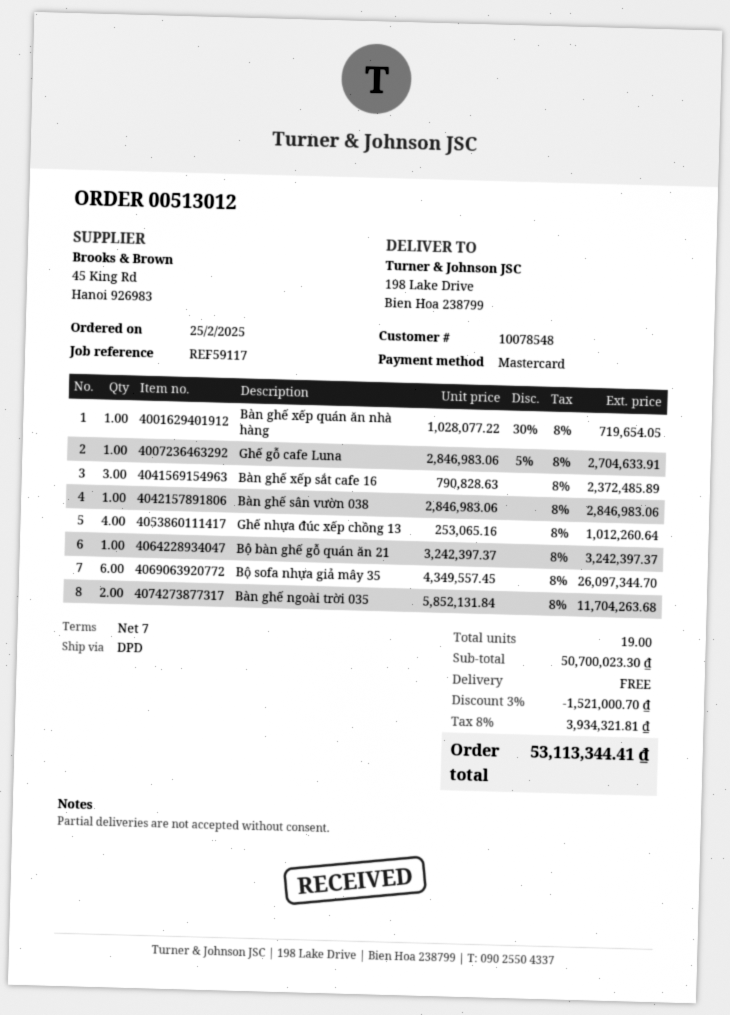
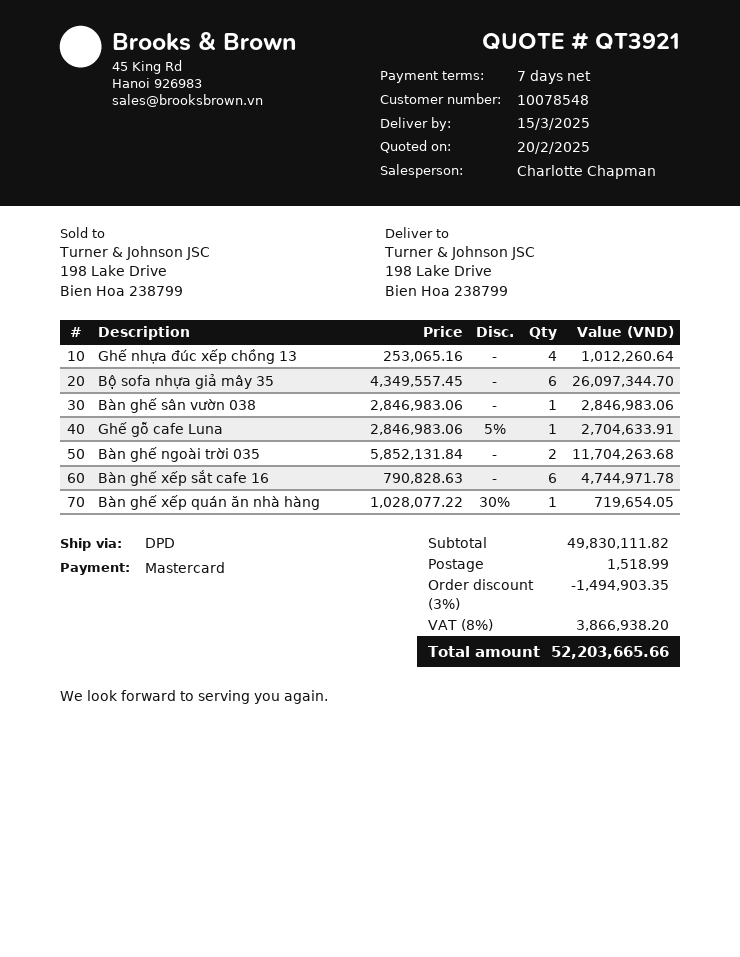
Bàn ghế xếp sắt cafe 16: 3 x 790828.63 = 2372485.89 -> 6 x 790828.63 = 4744971.78
Bộ bàn ghế gỗ quán ăn 21: 1 x 3242397.37 = 3242397.37 -> none
subtotal: 50700023.30 -> 49830111.82
discount: 3% = 1521000.70 -> 3% = 1494903.35
shipping: 0.00 -> 1518.99
tax: 8% = 3934321.81 -> 8% = 3866938.20
total: 53113344.41 -> 52203665.66

